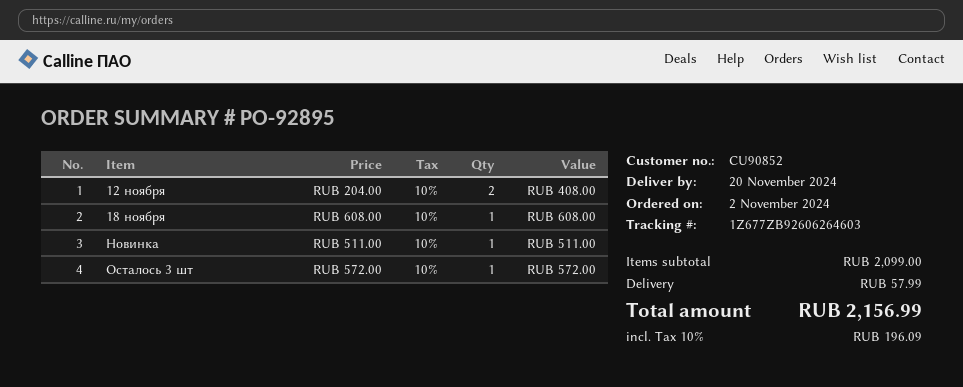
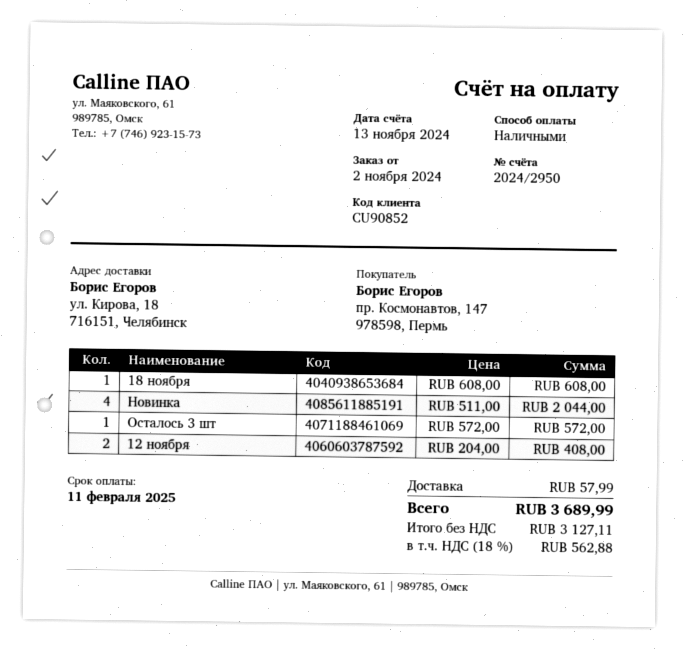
Новинка: 1 x 511.00 = 511.00 -> 4 x 511.00 = 2044.00
tax: 10% = 196.09 -> 18% = 562.88
total: 2156.99 -> 3689.99

